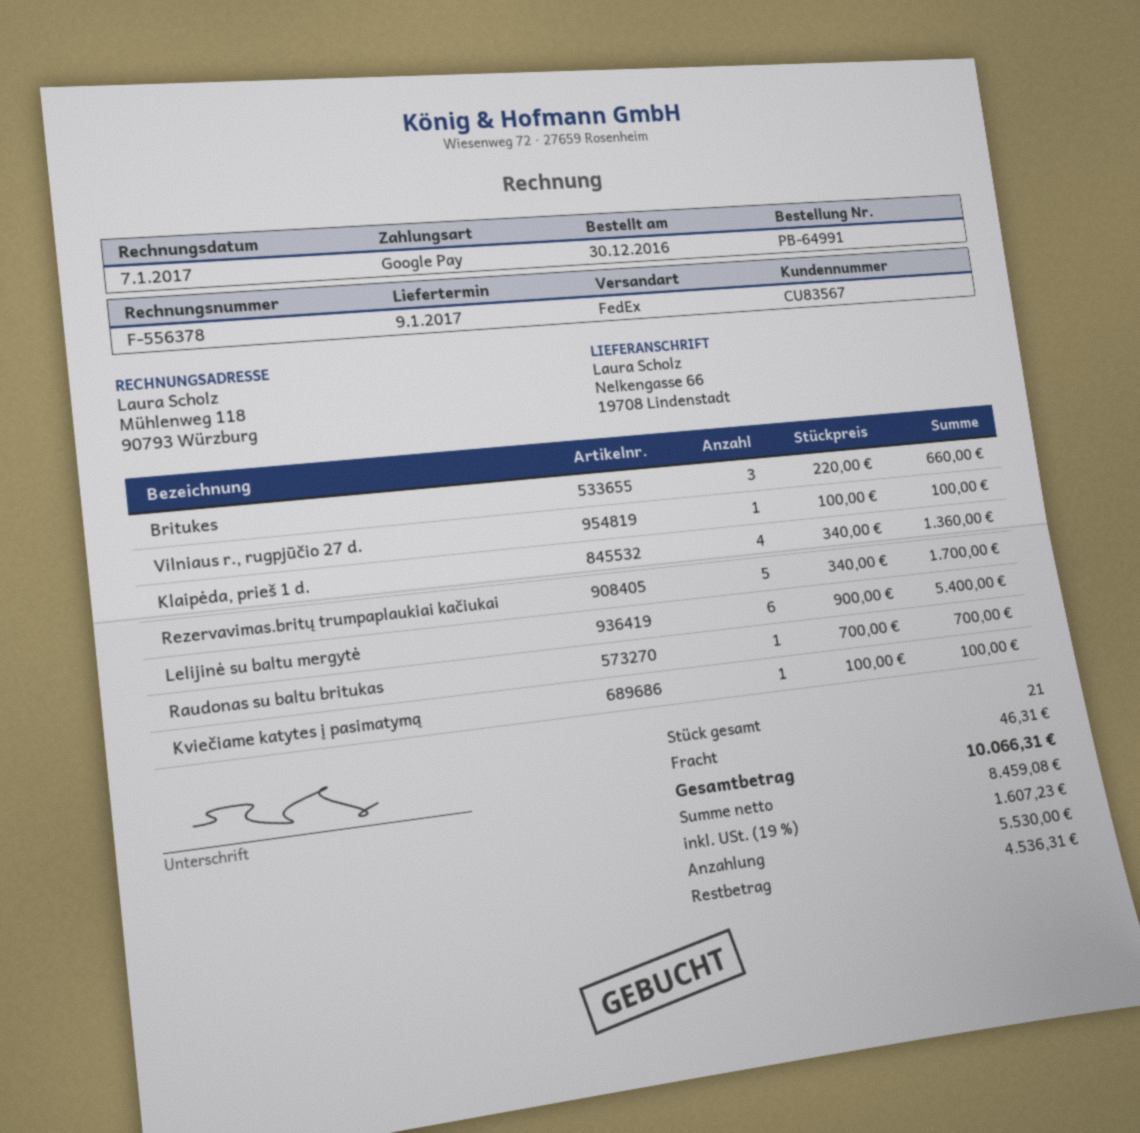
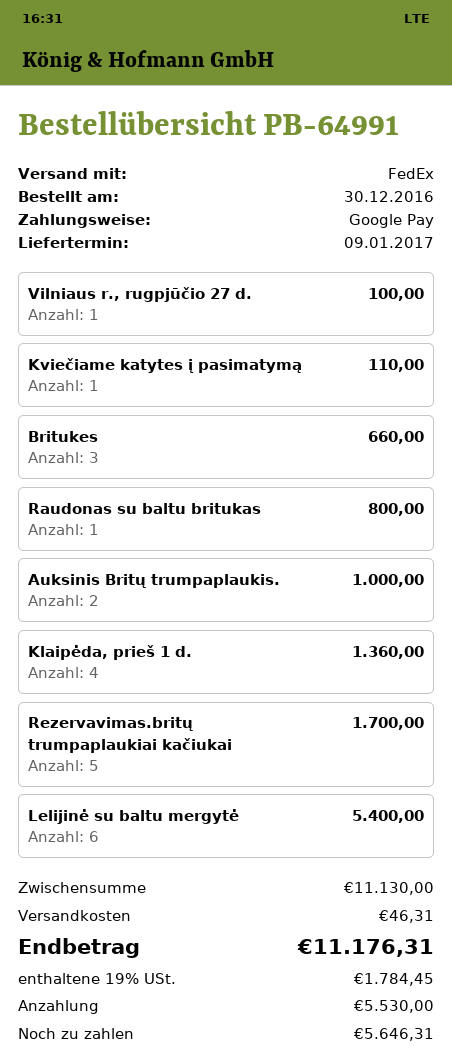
Raudonas su baltu britukas: 1 for 700.00 -> 1 for 800.00
Kviečiame katytes į pasimatymą: 1 for 100.00 -> 1 for 110.00
Auksinis Britų trumpaplaukis.: none -> 2 for 1000.00
tax: 19% = 1607.23 -> 19% = 1784.45
total: 10066.31 -> 11176.31
balance: 4536.31 -> 5646.31

